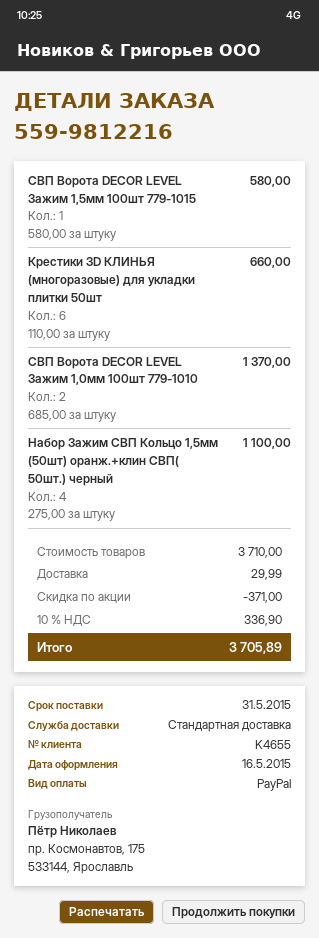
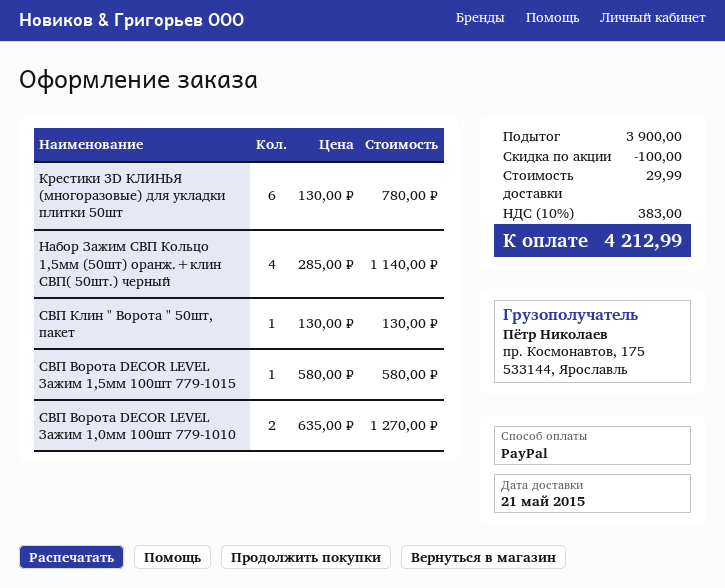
delivery date: 2015-05-31 -> 2015-05-21
Крестики 3D КЛИНЬЯ (многоразовые) для укладки плитки 50шт: 6 x 110.00 = 660.00 -> 6 x 130.00 = 780.00
СВП Ворота DECOR LEVEL Зажим 1,0мм 100шт 779-1010: 2 x 685.00 = 1370.00 -> 2 x 635.00 = 1270.00
Набор Зажим СВП Кольцо 1,5мм (50шт) оранж.+клин СВП( 50шт.) черный: 4 x 275.00 = 1100.00 -> 4 x 285.00 = 1140.00
СВП Клин " Ворота " 50шт, пакет: none -> 1 x 130.00 = 130.00
subtotal: 3710.00 -> 3900.00
discount: 371.00 -> 100.00
tax: 10% = 336.90 -> 10% = 383.00
total: 3705.89 -> 4212.99

